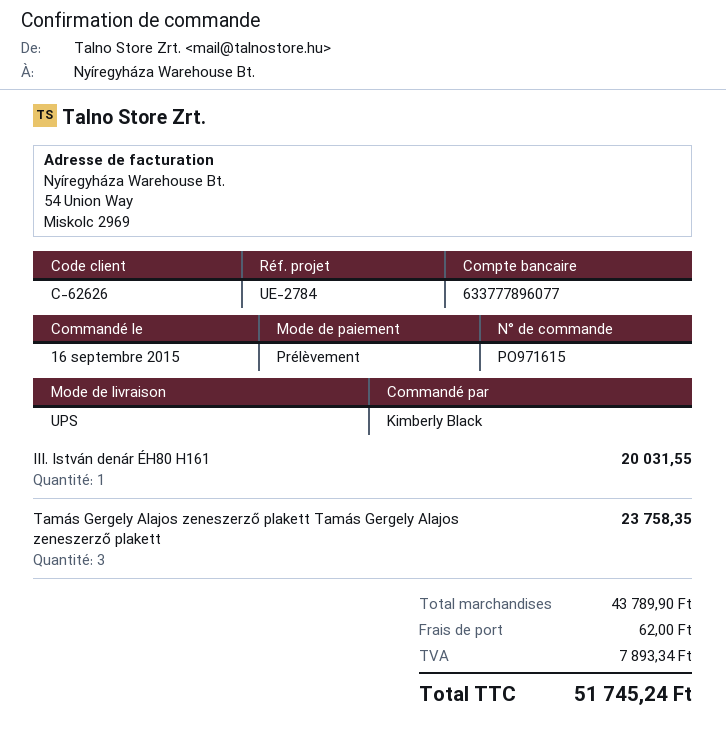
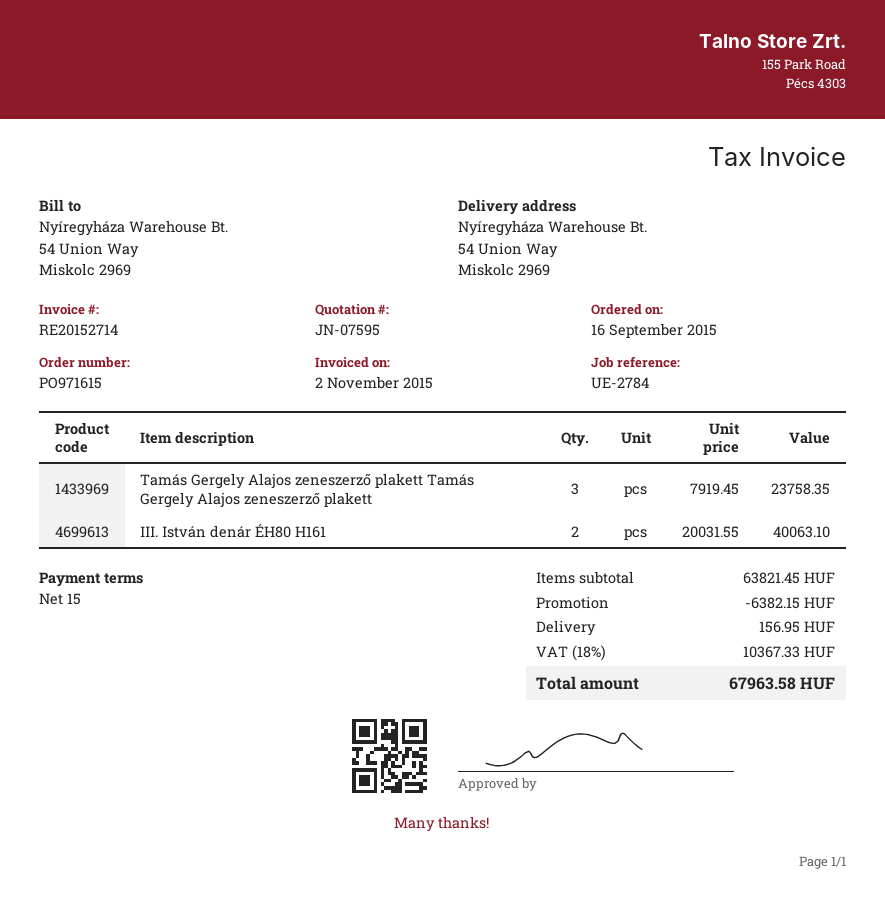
III. István denár ÉH80 H161: 1 for 20031.55 -> 2 for 40063.10
subtotal: 43789.90 -> 63821.45
discount: none -> 6382.15
shipping: 62.00 -> 156.95
tax: 7893.34 -> 10367.33
total: 51745.24 -> 67963.58

